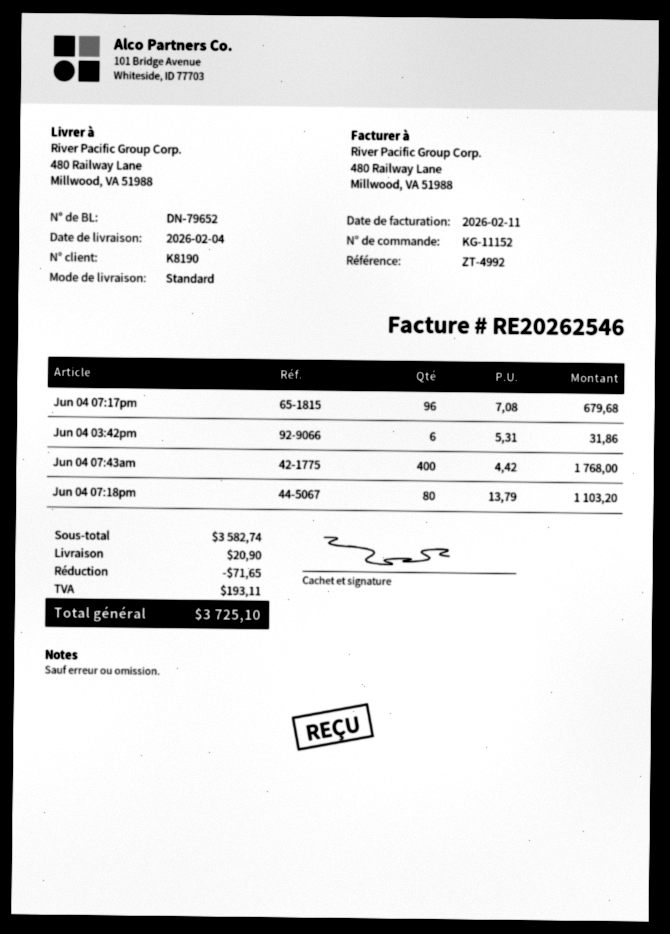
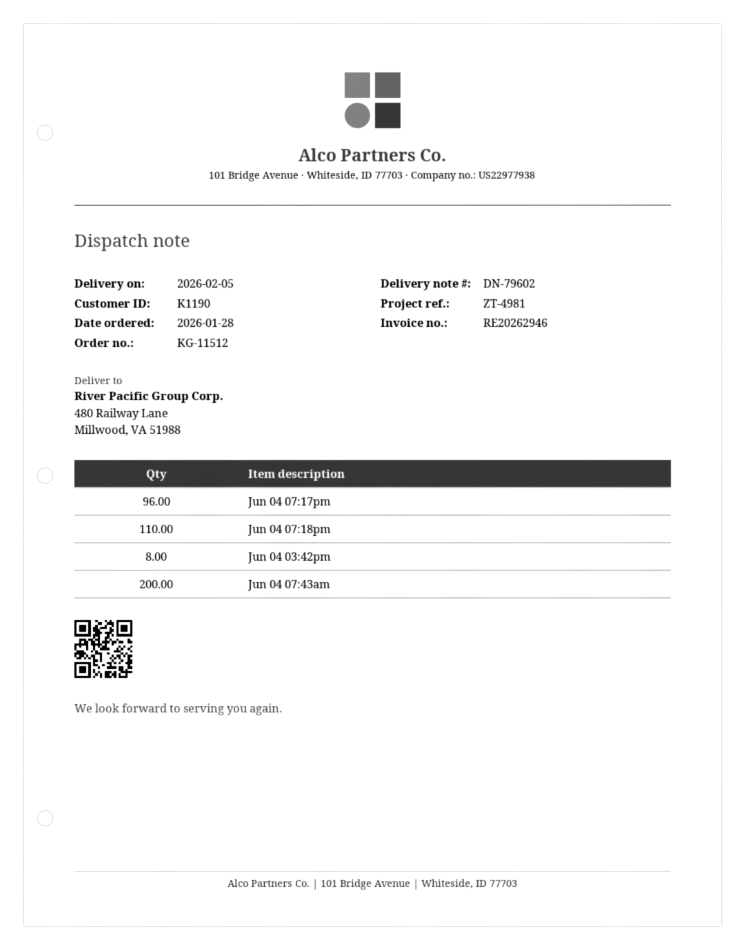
order number: KG-11152 -> KG-11512
delivery note number: DN-79652 -> DN-79602
delivery date: 2026-02-04 -> 2026-02-05
invoice number: RE20262546 -> RE20262946
customer number: K8190 -> K1190
reference: ZT-4992 -> ZT-4981
Jun 04 03:42pm: 6 -> 8
Jun 04 07:43am: 400 -> 200
Jun 04 07:18pm: 80 -> 110

